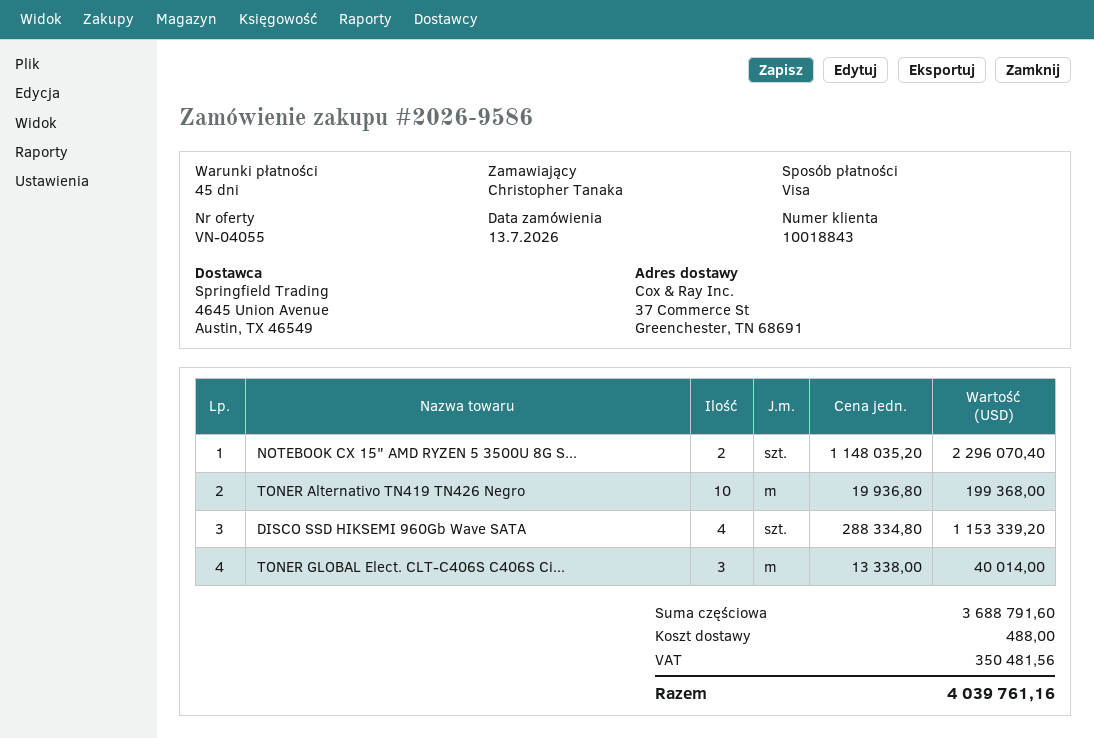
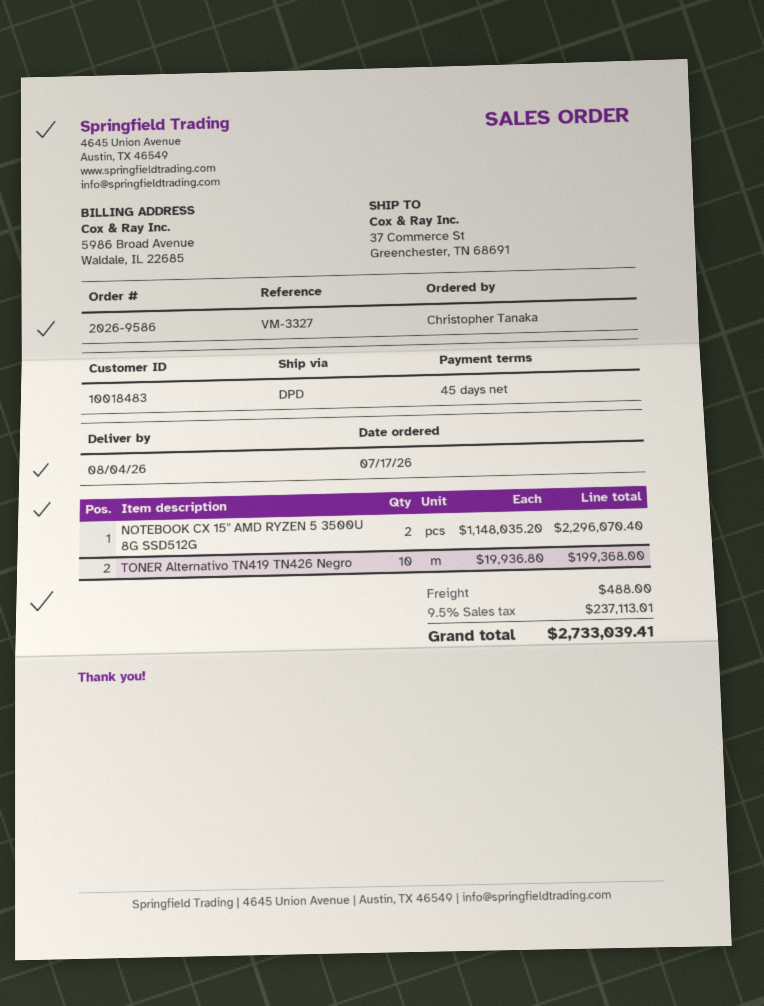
order date: 2026-07-13 -> 2026-07-17
customer number: 10018843 -> 10018483
DISCO SSD HIKSEMI 960Gb Wave SATA: 4 x 288334.80 = 1153339.20 -> none
TONER GLOBAL Elect. CLT-C406S C406S Ci...: 3 x 13338.00 = 40014.00 -> none
tax: 350481.56 -> 237113.01
total: 4039761.16 -> 2733039.41

